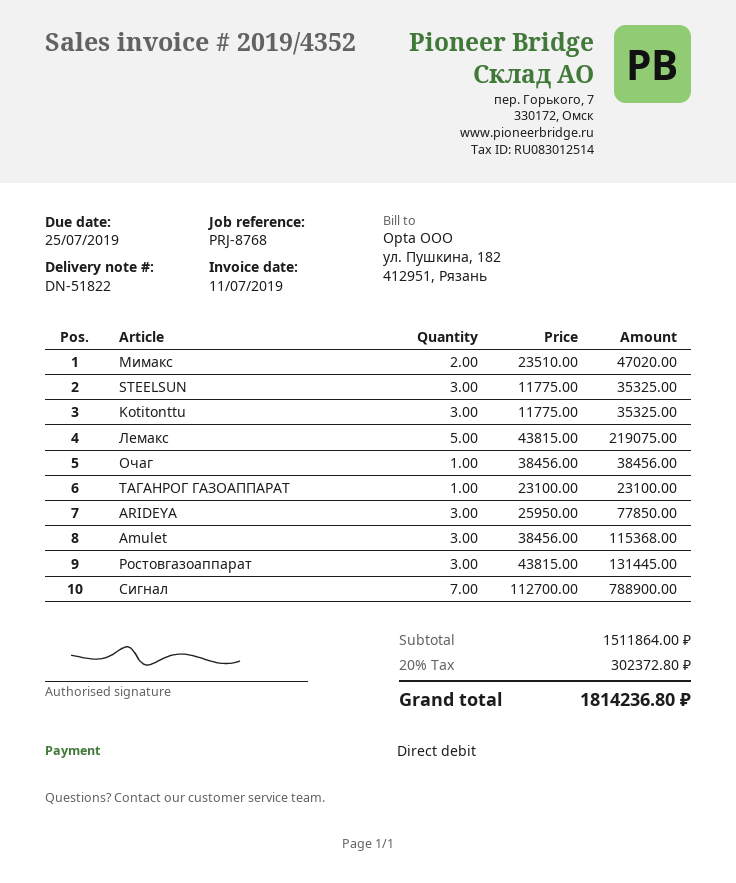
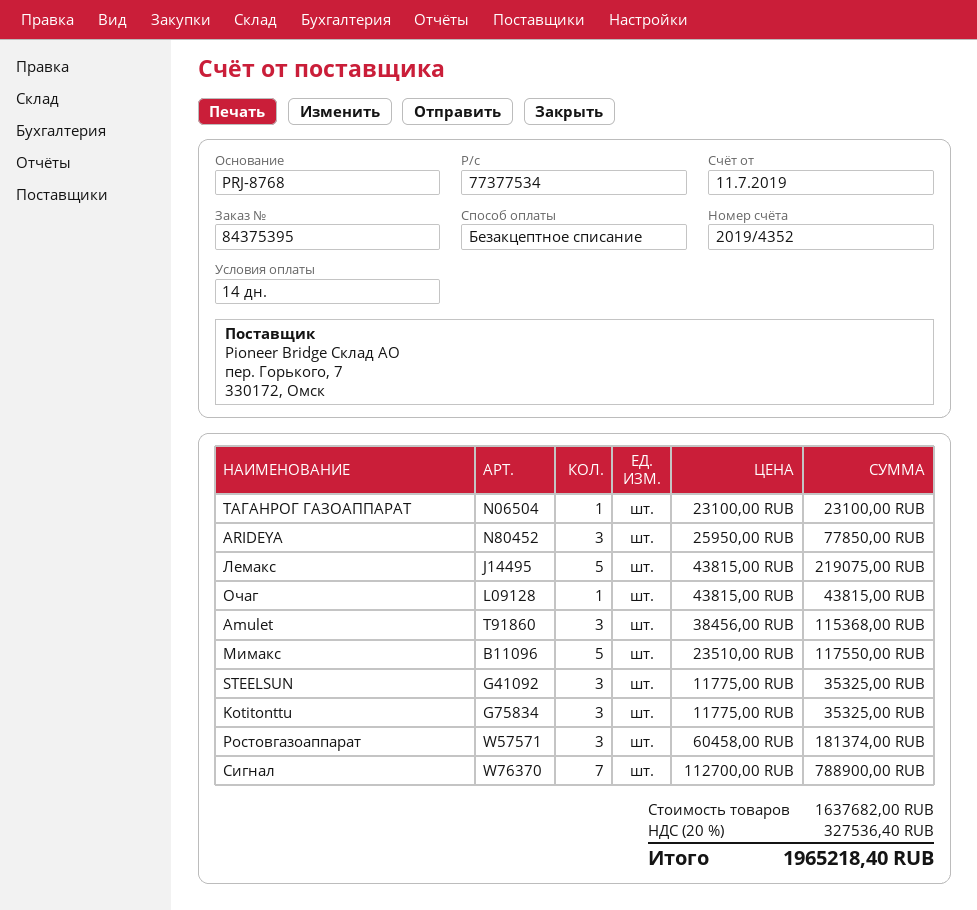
Мимакс: 2 x 23510.00 = 47020.00 -> 5 x 23510.00 = 117550.00
Очаг: 1 x 38456.00 = 38456.00 -> 1 x 43815.00 = 43815.00
Ростовгазоаппарат: 3 x 43815.00 = 131445.00 -> 3 x 60458.00 = 181374.00
subtotal: 1511864.00 -> 1637682.00
tax: 20% = 302372.80 -> 20% = 327536.40
total: 1814236.80 -> 1965218.40

